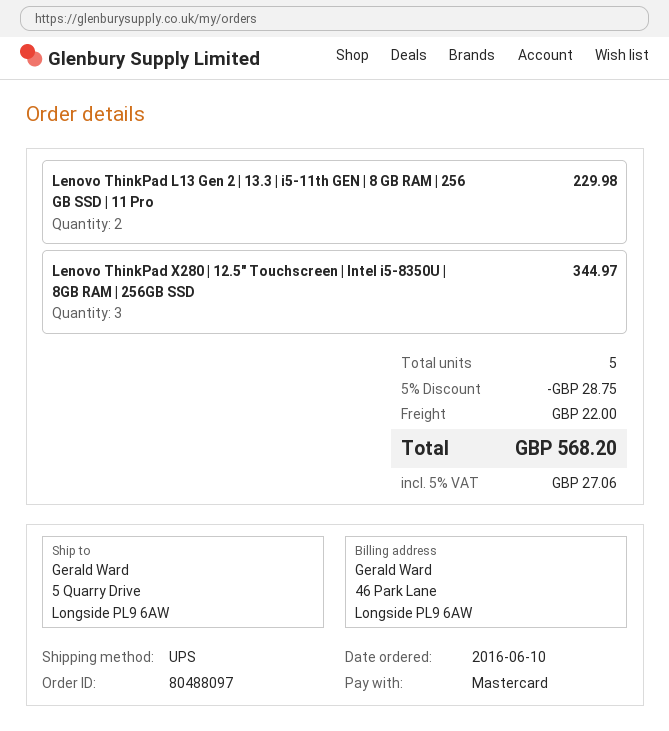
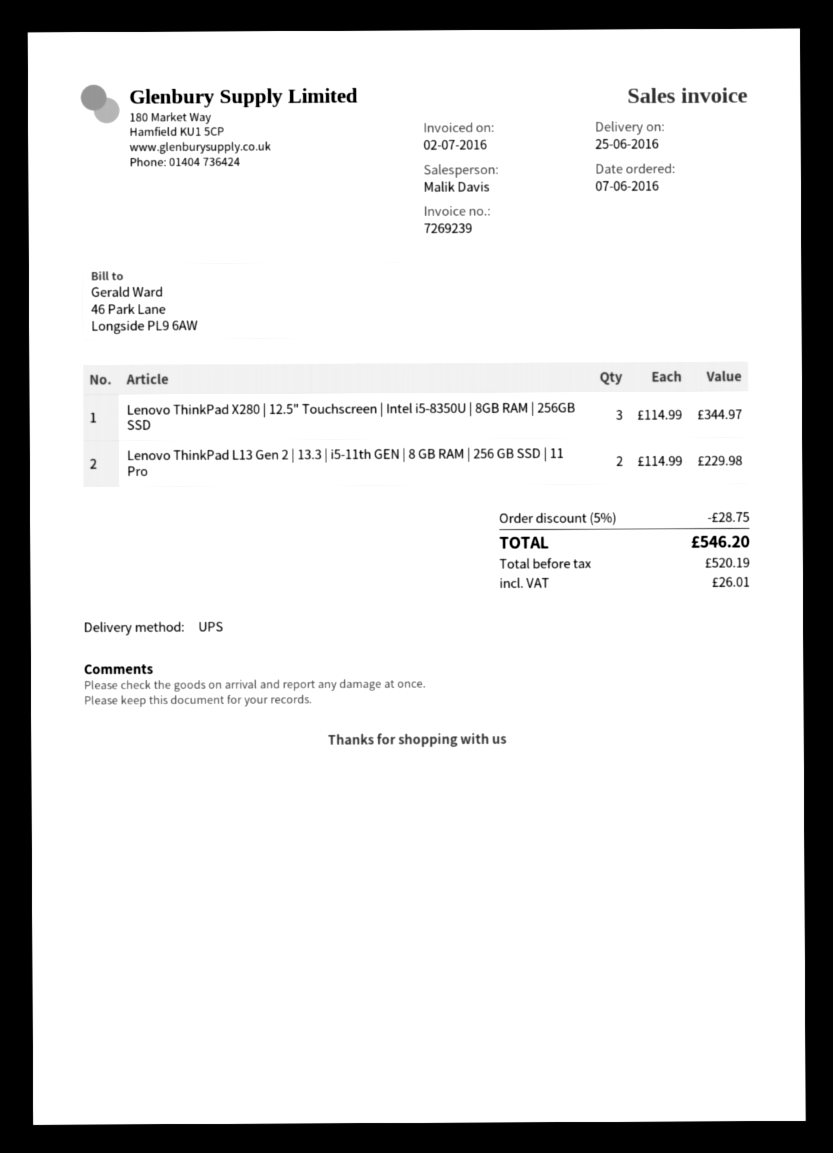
order date: 2016-06-10 -> 2016-06-07
shipping: 22.00 -> none
tax: 27.06 -> 26.01
total: 568.20 -> 546.20

